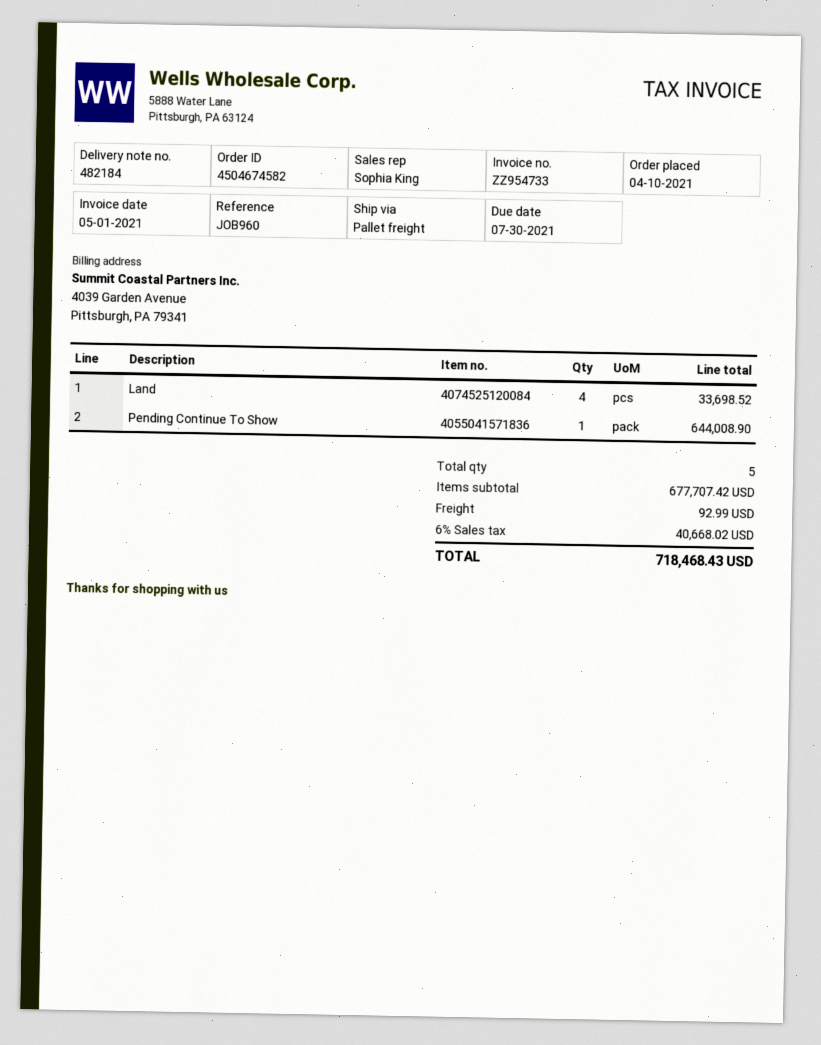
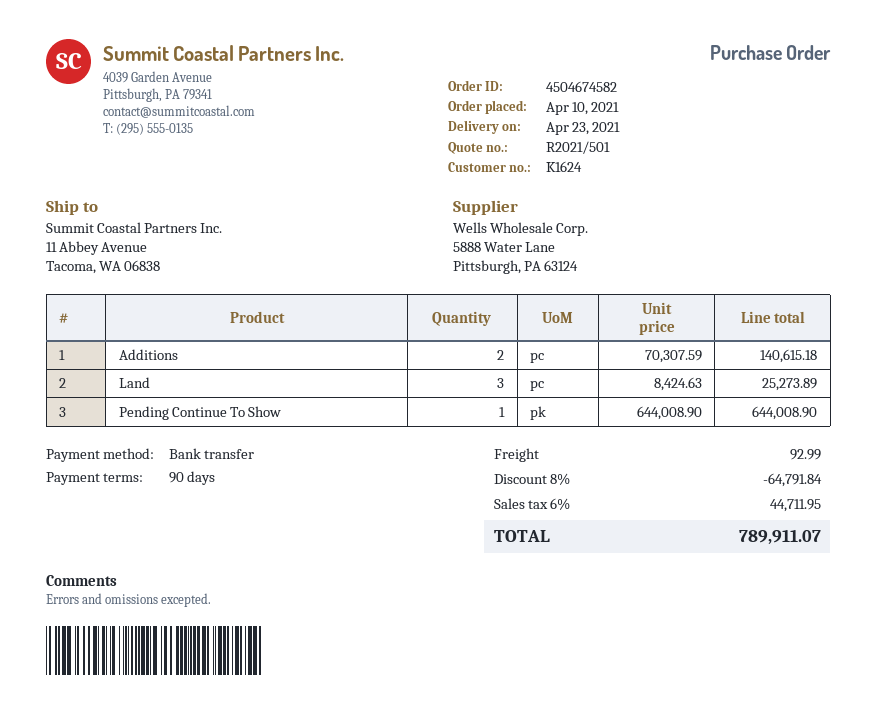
Land: 4 for 33698.52 -> 3 for 25273.89
Additions: none -> 2 for 140615.18
discount: none -> 8% = 64791.84
tax: 6% = 40668.02 -> 6% = 44711.95
total: 718468.43 -> 789911.07

